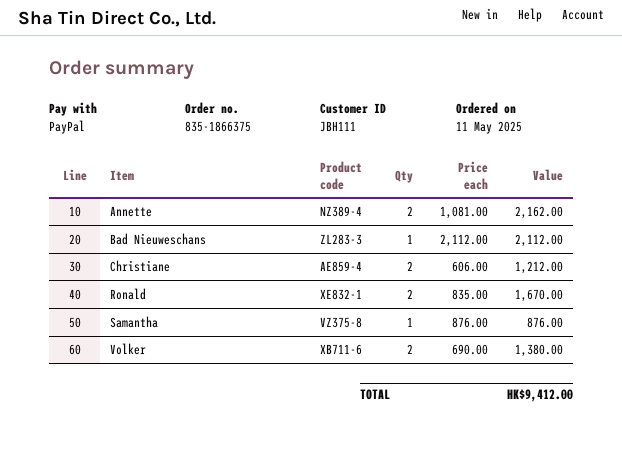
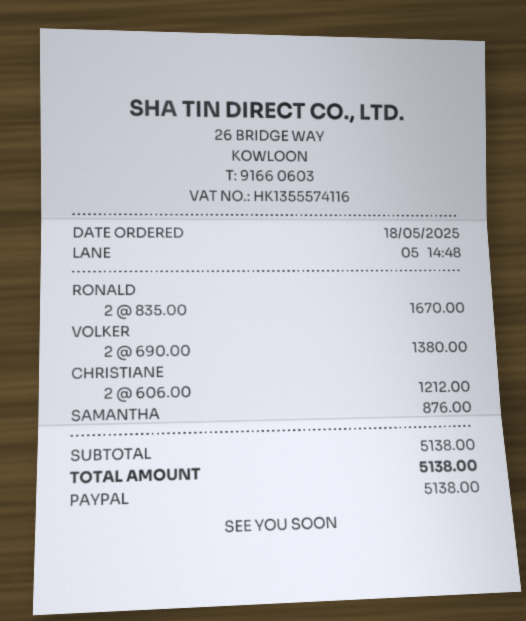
order date: 2025-05-11 -> 2025-05-18
Annette: 2 x 1081.00 = 2162.00 -> none
Bad Nieuweschans: 1 x 2112.00 = 2112.00 -> none
total: 9412.00 -> 5138.00

